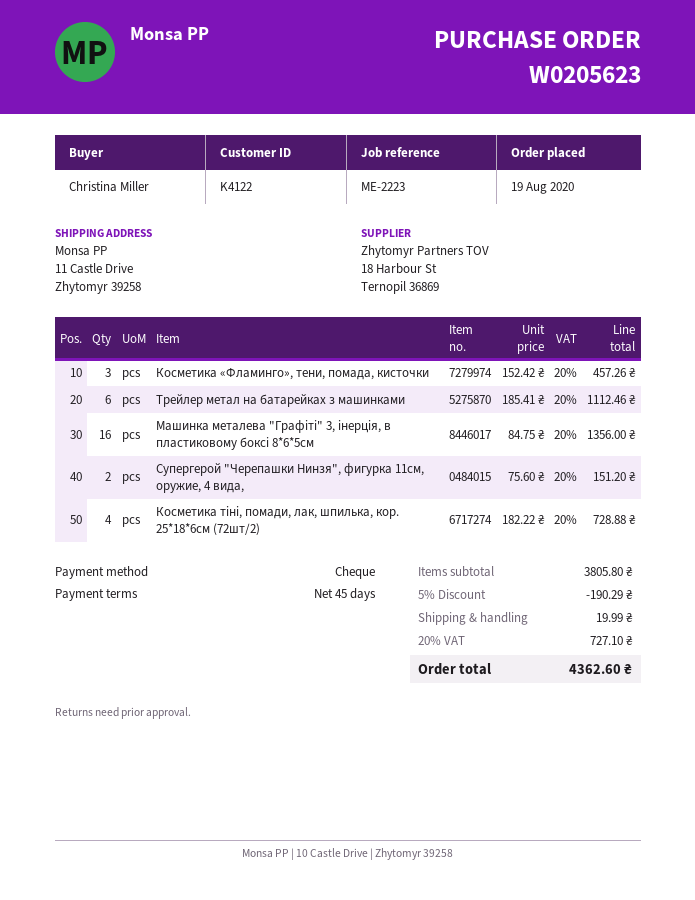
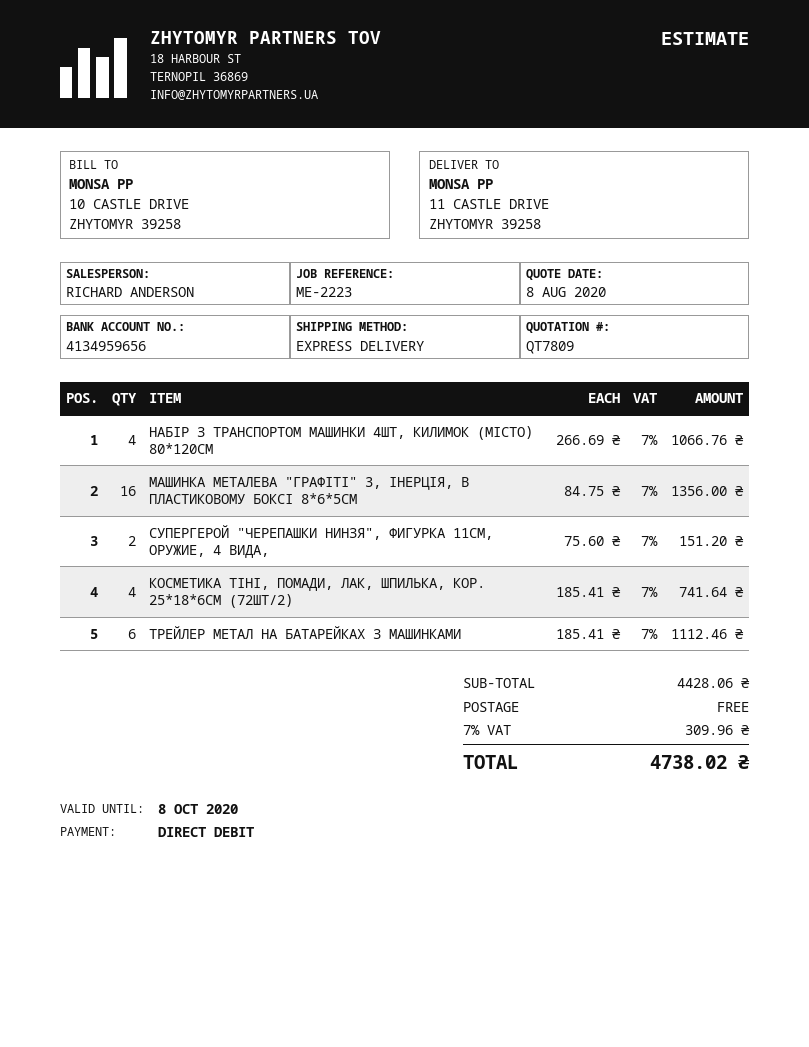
payment method: cheque -> direct debit
Косметика «Фламинго», тени, помада, кисточки: 3 x 152.42 = 457.26 -> none
Косметика тіні, помади, лак, шпилька, кор. 25*18*6см (72шт/2): 4 x 182.22 = 728.88 -> 4 x 185.41 = 741.64
НАБІР З ТРАНСПОРТОМ МАШИНКИ 4ШТ, КИЛИМОК (МІСТО) 80*120СМ: none -> 4 x 266.69 = 1066.76
subtotal: 3805.80 -> 4428.06
discount: 5% = 190.29 -> none
shipping: 19.99 -> 0.00
tax: 20% = 727.10 -> 7% = 309.96
total: 4362.60 -> 4738.02

